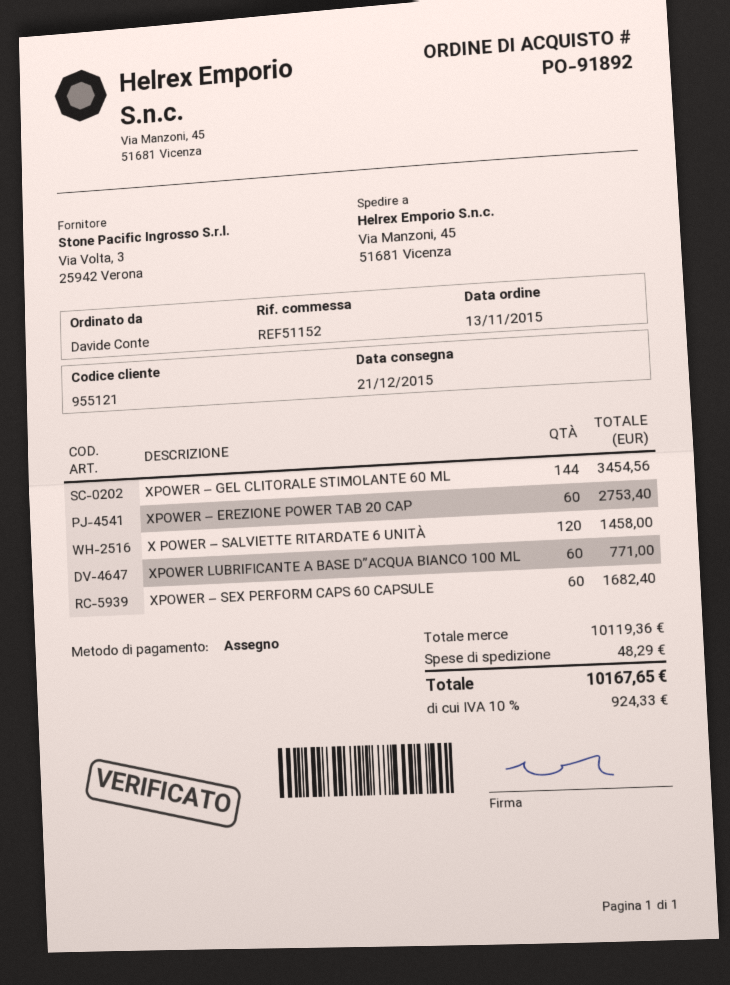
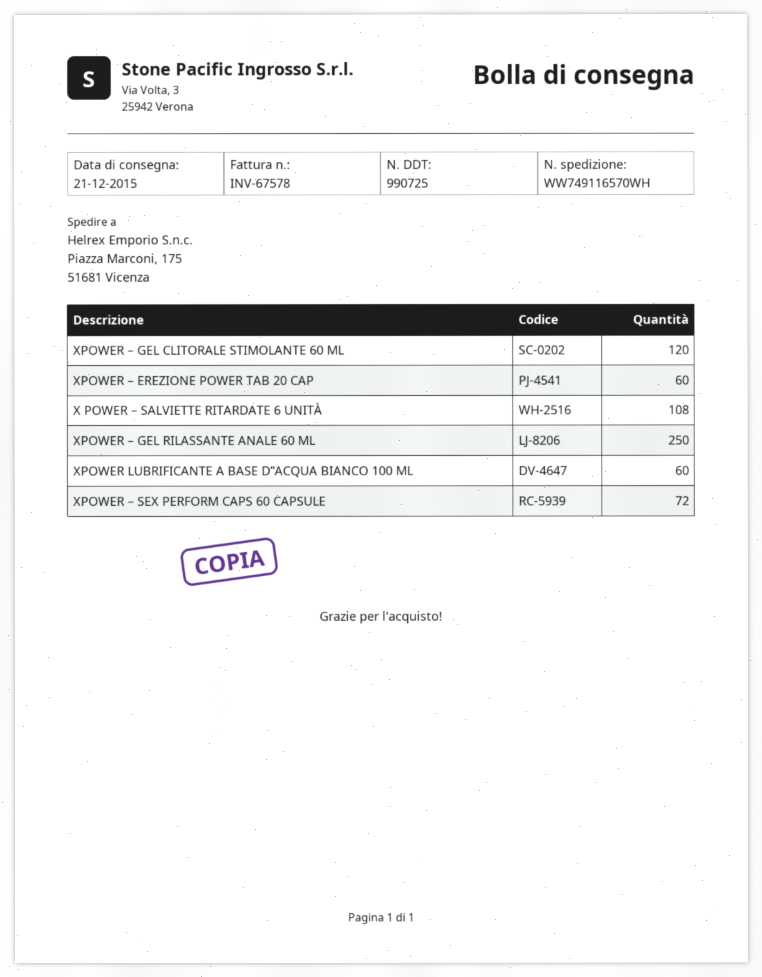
ship to: Via Manzoni, 45, 51681 Vicenza -> Piazza Marconi, 175, 51681 Vicenza
XPOWER – GEL CLITORALE STIMOLANTE 60 ML: 144 -> 120
X POWER – SALVIETTE RITARDATE 6 UNITÀ: 120 -> 108
XPOWER – SEX PERFORM CAPS 60 CAPSULE: 60 -> 72
XPOWER – GEL RILASSANTE ANALE 60 ML: none -> 250

